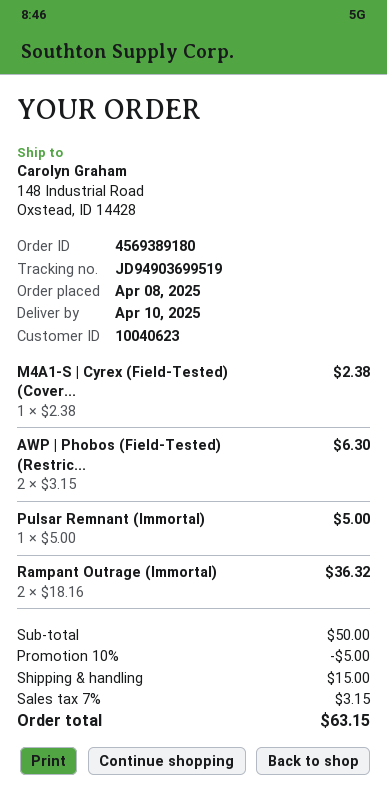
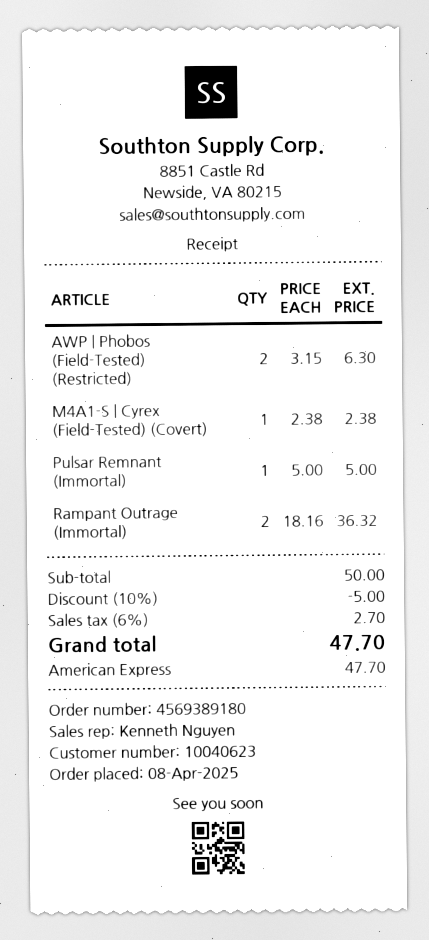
shipping: 15.00 -> none
tax: 7% = 3.15 -> 6% = 2.70
total: 63.15 -> 47.70

